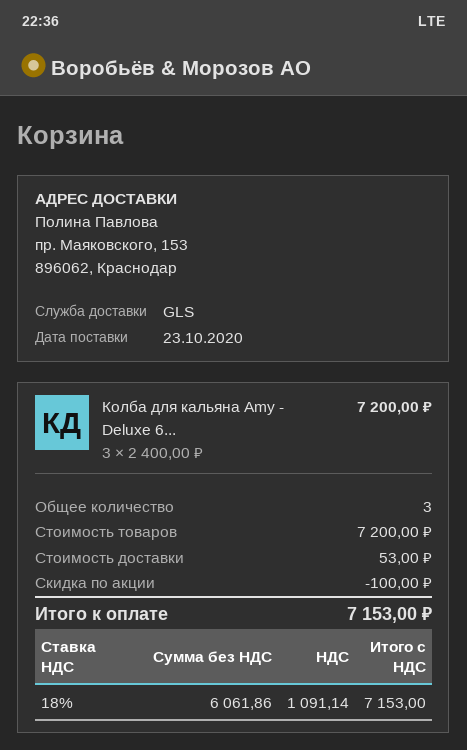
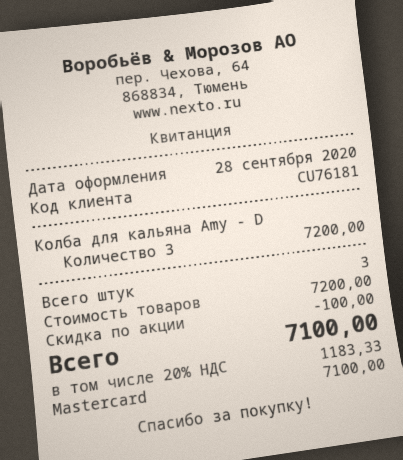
shipping: 53.00 -> none
tax: 18% = 1091.14 -> 20% = 1183.33
total: 7153.00 -> 7100.00

